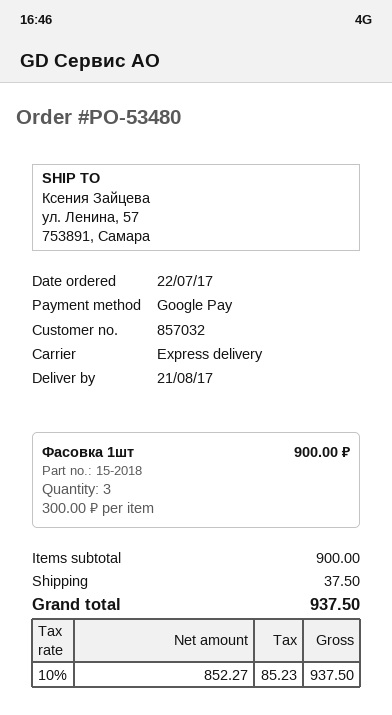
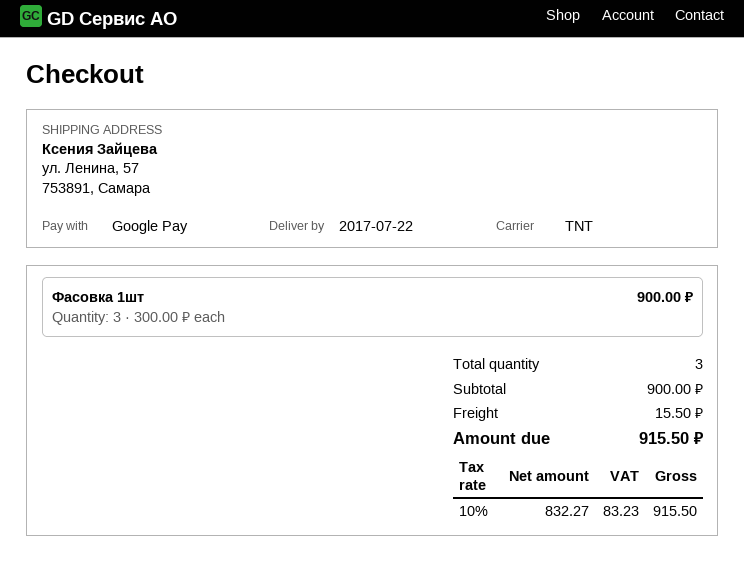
delivery date: 2017-08-21 -> 2017-07-22
shipping method: express -> TNT
shipping: 37.50 -> 15.50
net: 852.27 -> 832.27
tax: 10% = 85.23 -> 10% = 83.23
total: 937.50 -> 915.50

